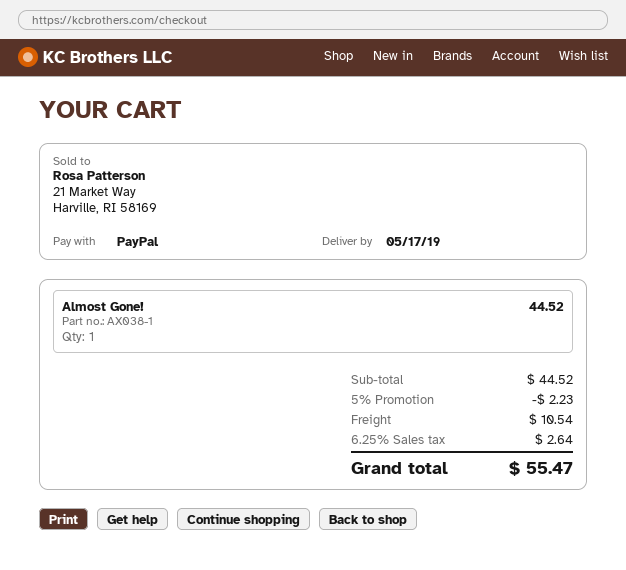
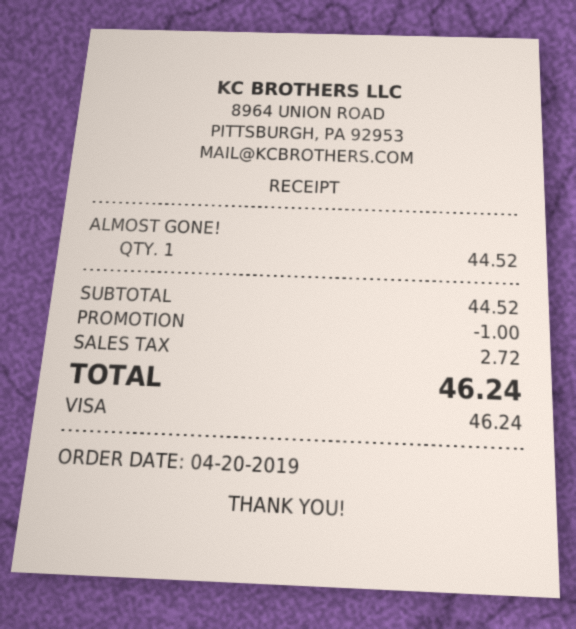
payment method: PayPal -> Visa
discount: 2.23 -> 1.00
shipping: 10.54 -> none
tax: 2.64 -> 2.72
total: 55.47 -> 46.24

